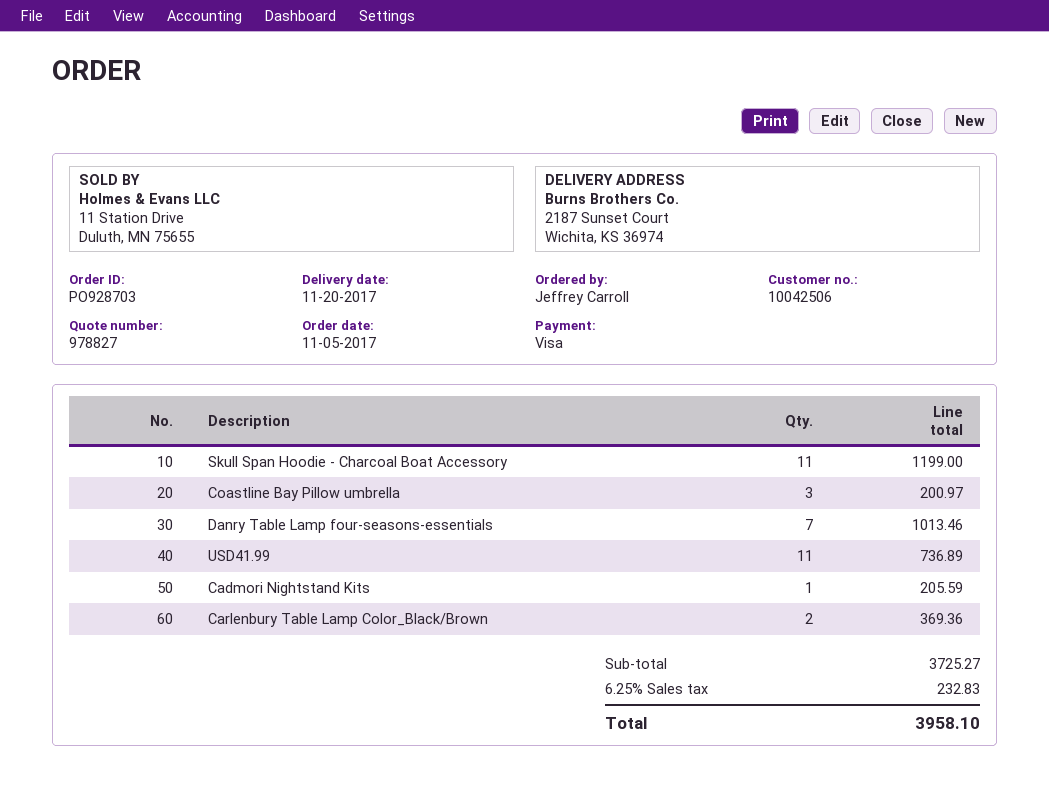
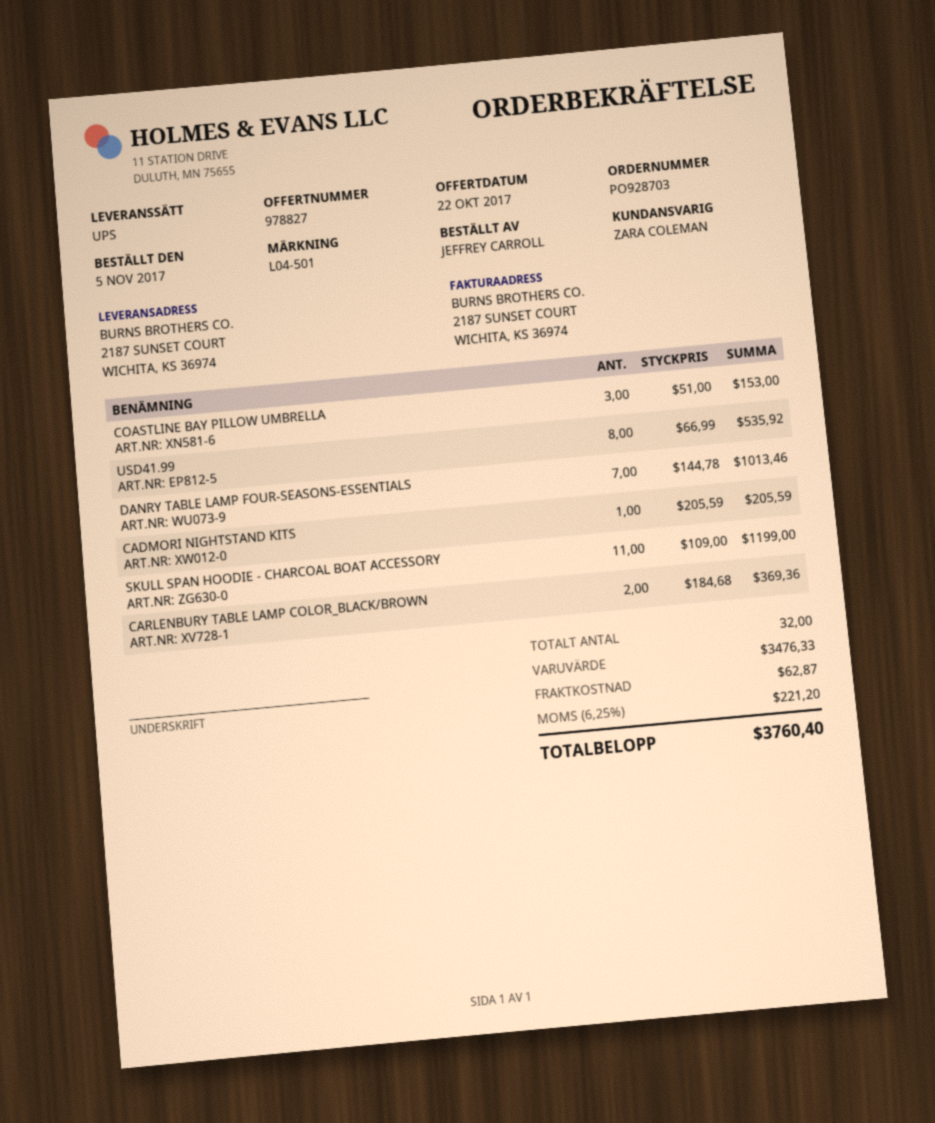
Coastline Bay Pillow umbrella: 3 for 200.97 -> 3 for 153.00
USD41.99: 11 for 736.89 -> 8 for 535.92
subtotal: 3725.27 -> 3476.33
shipping: none -> 62.87
tax: 6.25% = 232.83 -> 6.25% = 221.20
total: 3958.10 -> 3760.40

